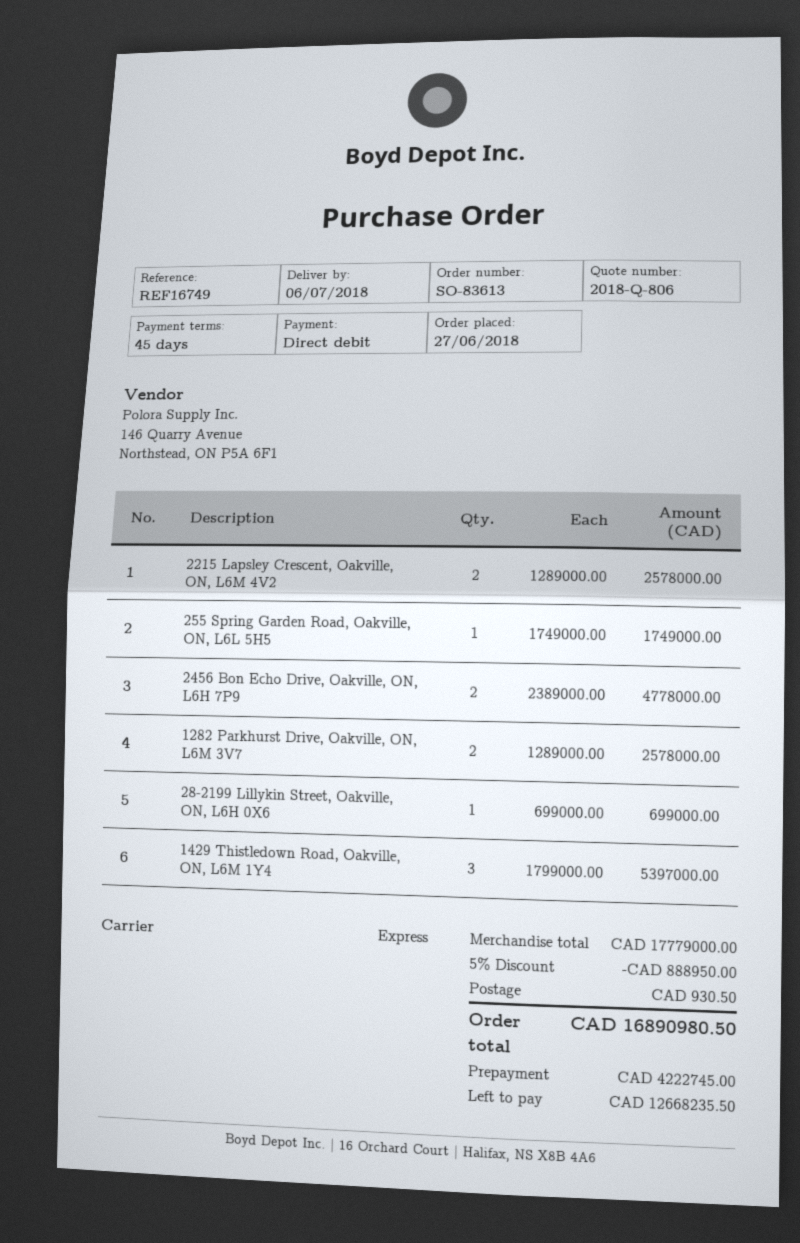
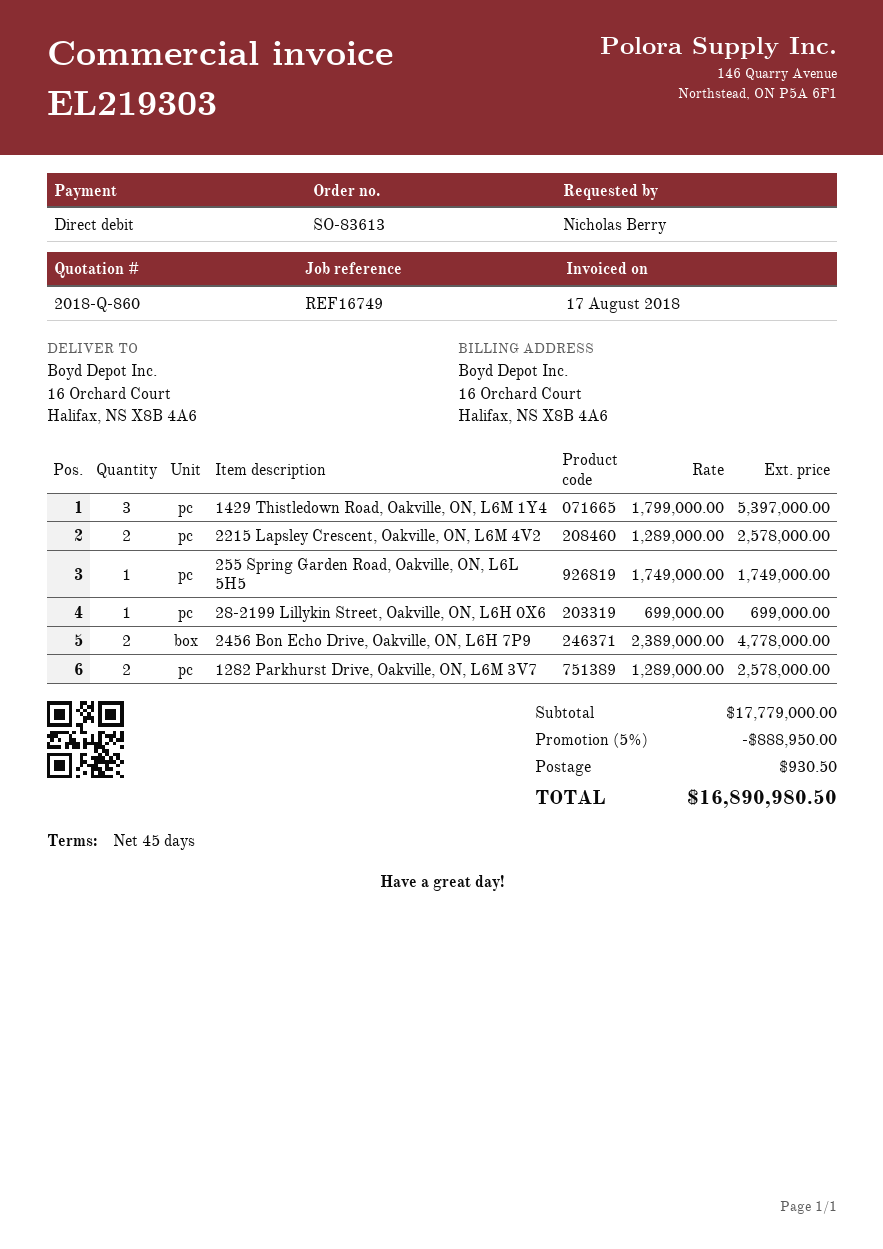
quote number: 2018-Q-806 -> 2018-Q-860

